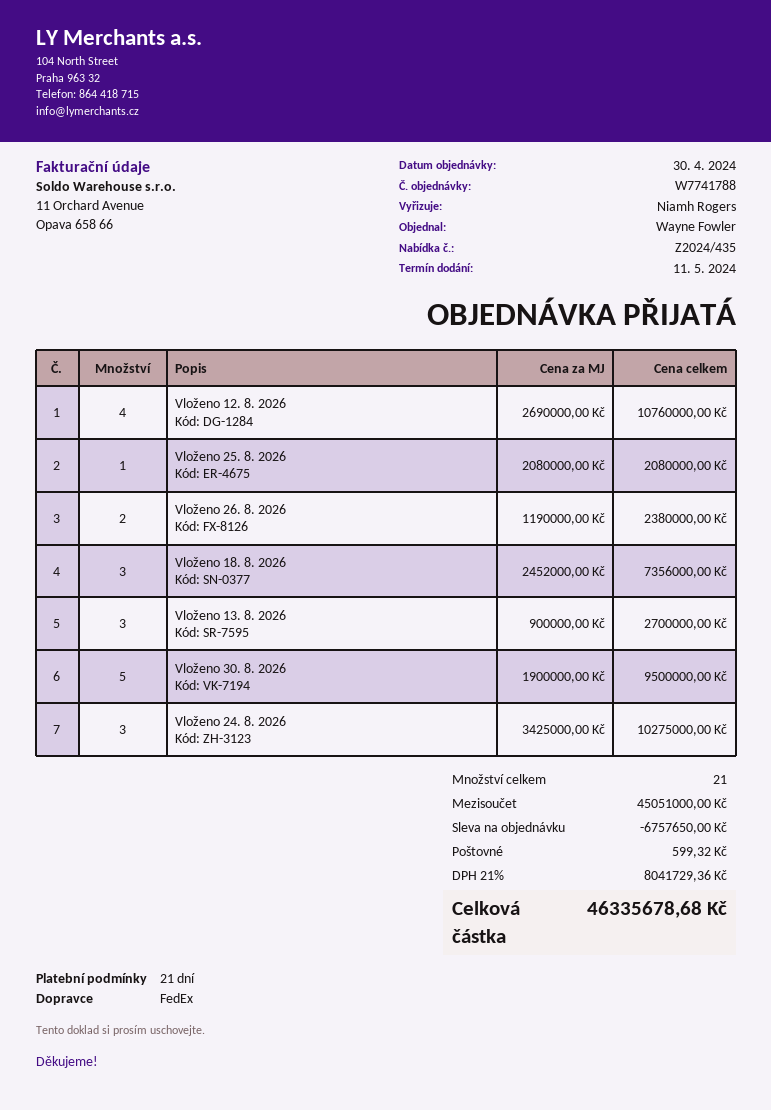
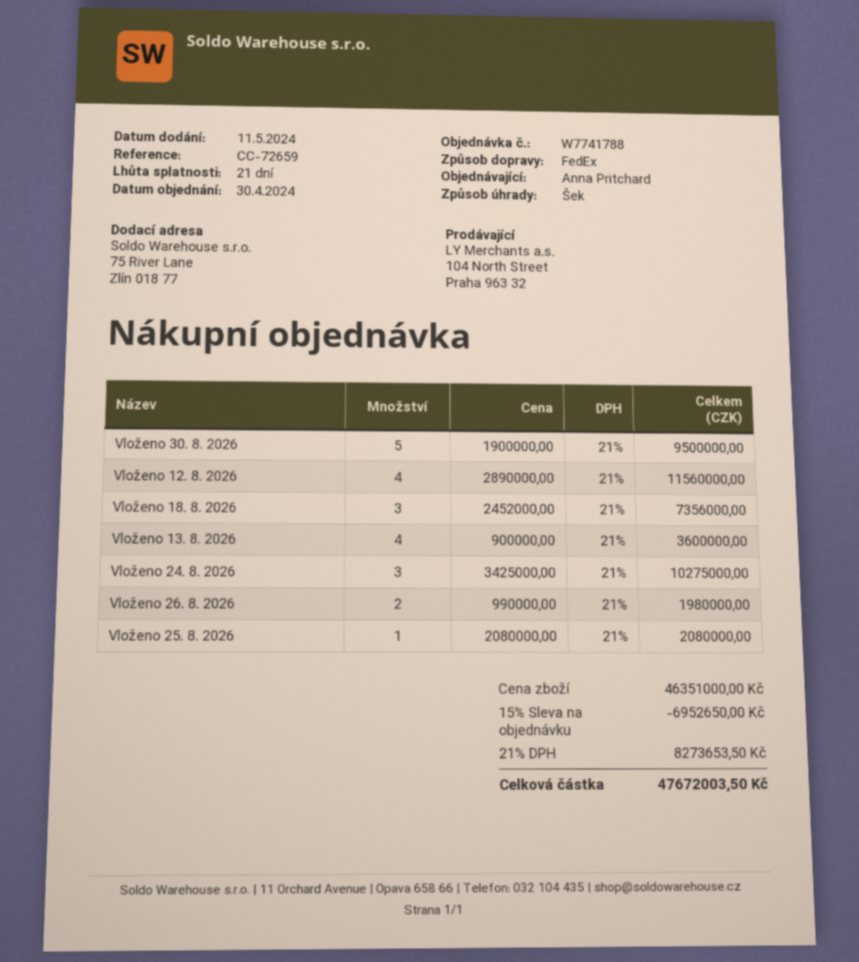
ordered by: Wayne Fowler -> Anna Pritchard
Vloženo 12. 8. 2026: 4 x 2690000.00 = 10760000.00 -> 4 x 2890000.00 = 11560000.00
Vloženo 26. 8. 2026: 2 x 1190000.00 = 2380000.00 -> 2 x 990000.00 = 1980000.00
Vloženo 13. 8. 2026: 3 x 900000.00 = 2700000.00 -> 4 x 900000.00 = 3600000.00
subtotal: 45051000.00 -> 46351000.00
discount: 6757650.00 -> 6952650.00
shipping: 599.32 -> none
tax: 21% = 8041729.36 -> 21% = 8273653.50
total: 46335678.68 -> 47672003.50

